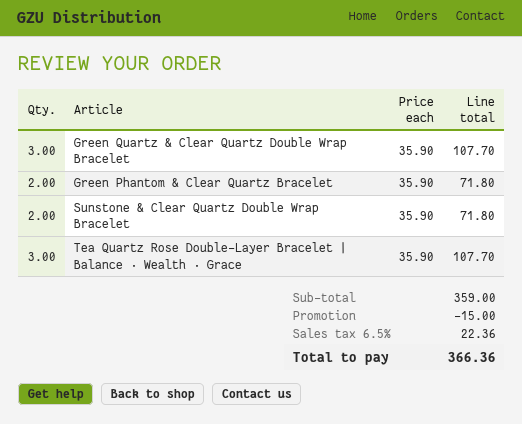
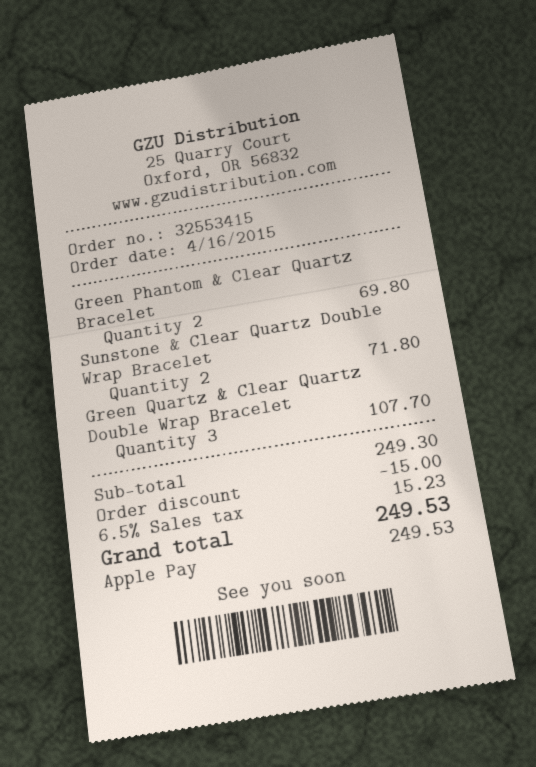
Green Phantom & Clear Quartz Bracelet: 2 for 71.80 -> 2 for 69.80
Tea Quartz Rose Double-Layer Bracelet | Balance · Wealth · Grace: 3 for 107.70 -> none
subtotal: 359.00 -> 249.30
tax: 6.5% = 22.36 -> 6.5% = 15.23
total: 366.36 -> 249.53

